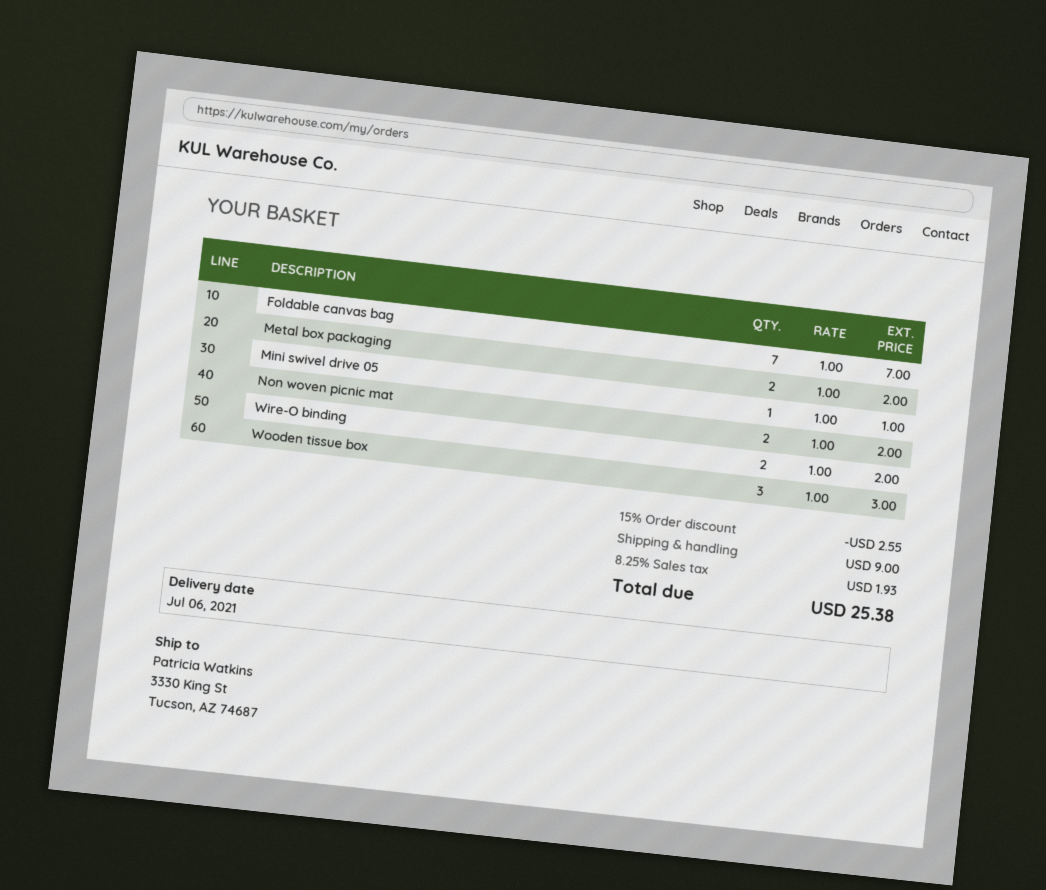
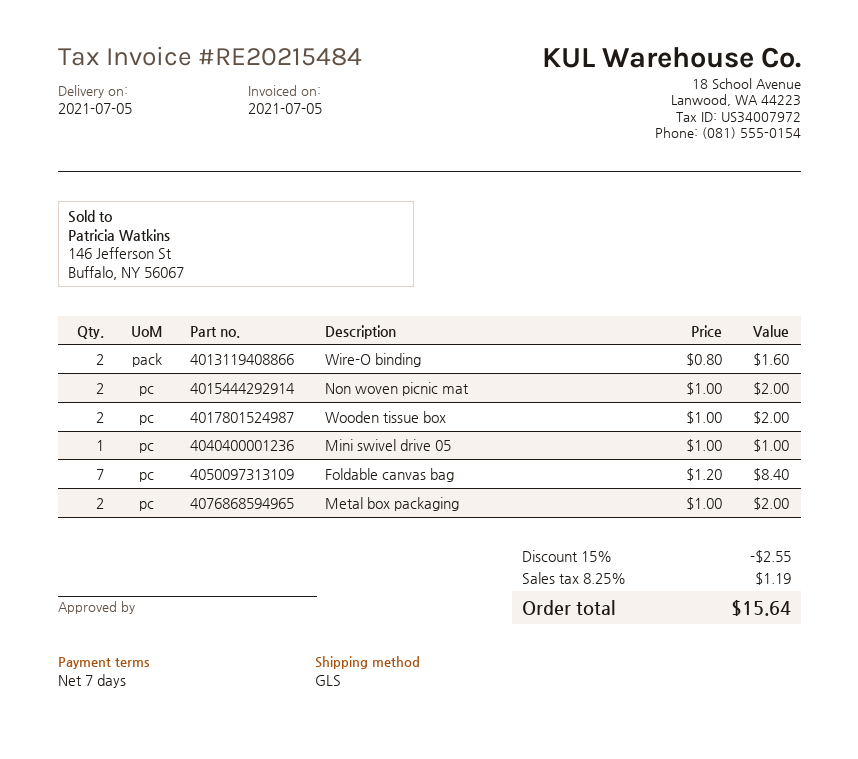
delivery date: 2021-07-06 -> 2021-07-05
Foldable canvas bag: 7 x 1.00 = 7.00 -> 7 x 1.20 = 8.40
Wire-O binding: 2 x 1.00 = 2.00 -> 2 x 0.80 = 1.60
Wooden tissue box: 3 x 1.00 = 3.00 -> 2 x 1.00 = 2.00
shipping: 9.00 -> none
tax: 8.25% = 1.93 -> 8.25% = 1.19
total: 25.38 -> 15.64

